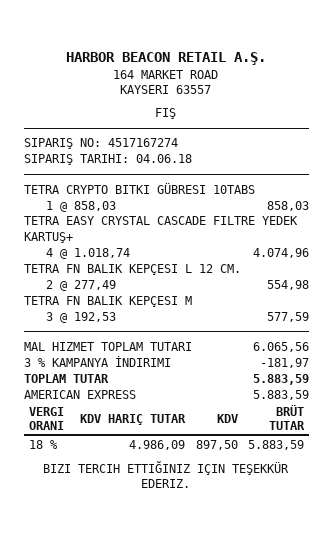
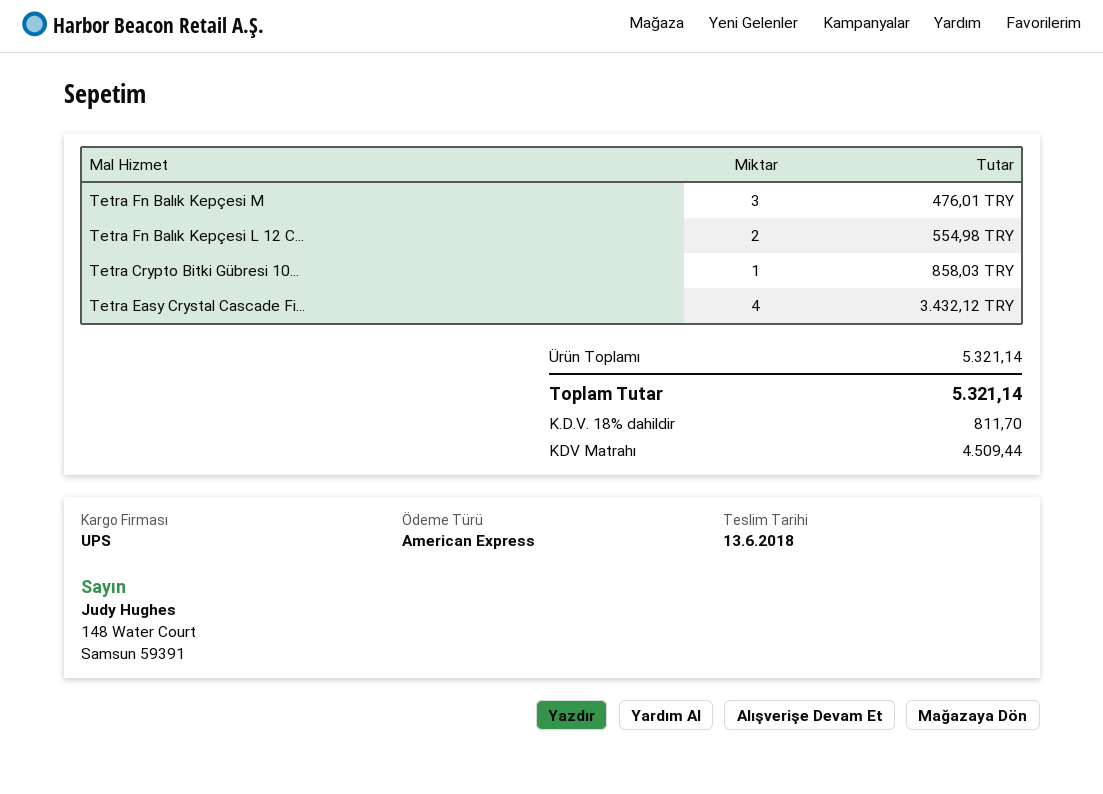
TETRA EASY CRYSTAL CASCADE FILTRE YEDEK KARTUŞ+: 4 for 4074.96 -> 4 for 3432.12
TETRA FN BALIK KEPÇESI M: 3 for 577.59 -> 3 for 476.01
subtotal: 6065.56 -> 5321.14
discount: 3% = 181.97 -> none
net: 4986.09 -> 4509.44
tax: 18% = 897.50 -> 18% = 811.70
total: 5883.59 -> 5321.14

